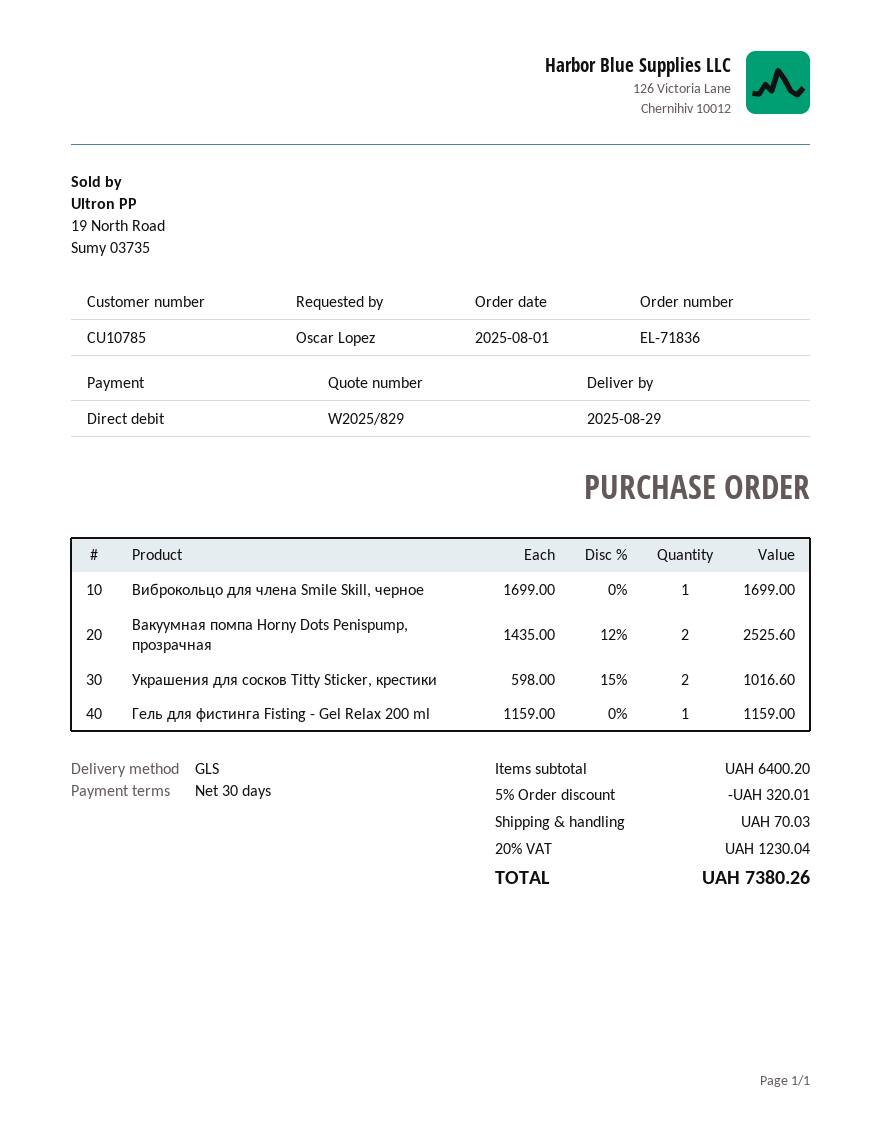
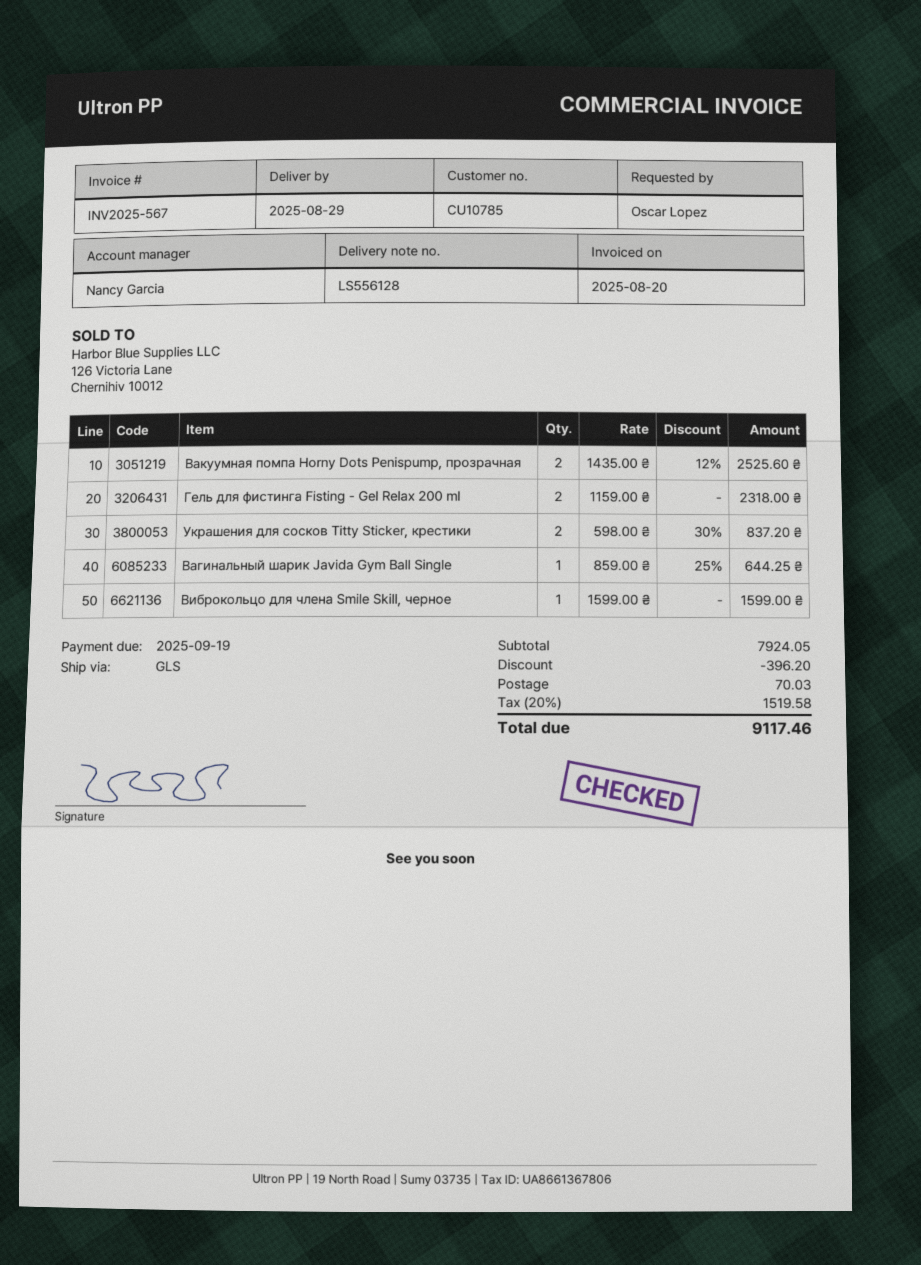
Виброкольцо для члена Smile Skill, черное: 1 x 1699.00 = 1699.00 -> 1 x 1599.00 = 1599.00
Украшения для сосков Titty Sticker, крестики: 2 x 598.00 - 15% = 1016.60 -> 2 x 598.00 - 30% = 837.20
Гель для фистинга Fisting - Gel Relax 200 ml: 1 x 1159.00 = 1159.00 -> 2 x 1159.00 = 2318.00
Вагинальный шарик Javida Gym Ball Single: none -> 1 x 859.00 - 25% = 644.25
subtotal: 6400.20 -> 7924.05
discount: 320.01 -> 396.20
tax: 20% = 1230.04 -> 20% = 1519.58
total: 7380.26 -> 9117.46

